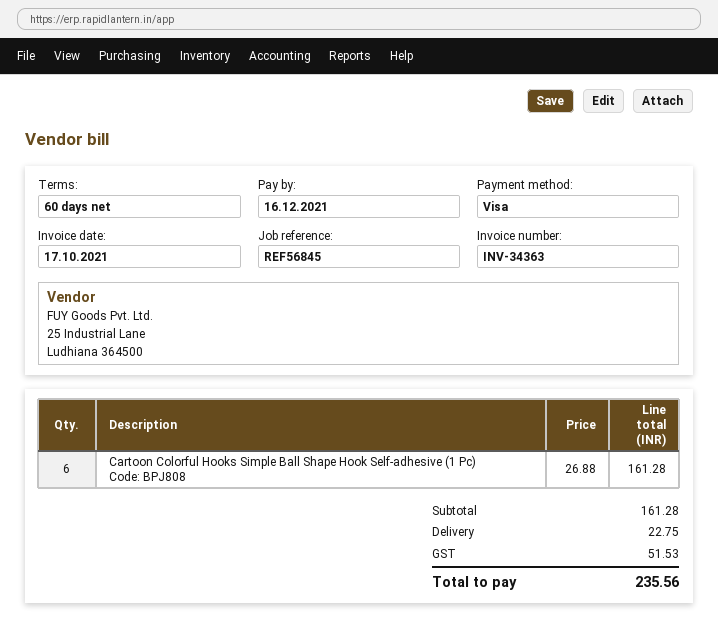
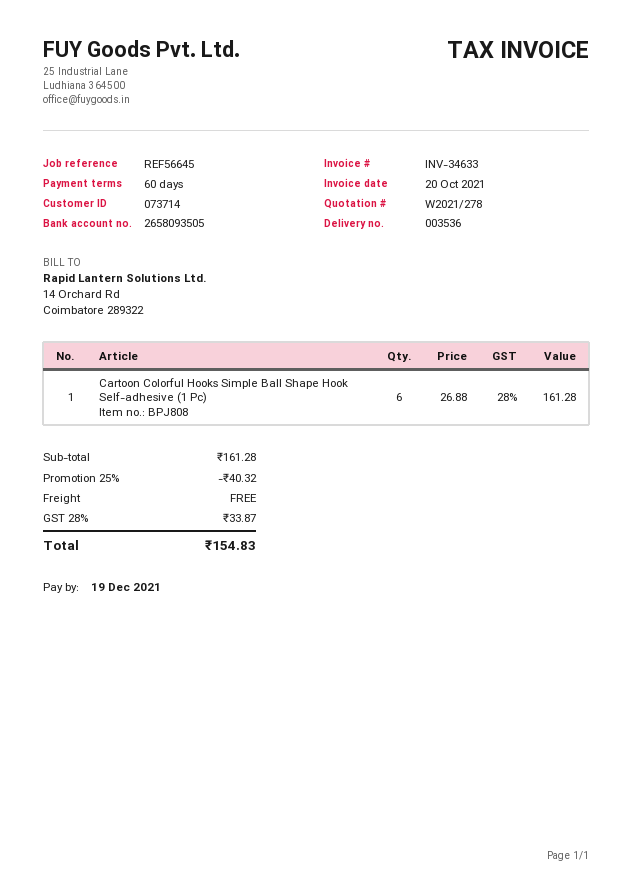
invoice number: INV-34363 -> INV-34633
invoice date: 2021-10-17 -> 2021-10-20
due date: 2021-12-16 -> 2021-12-19
reference: REF56845 -> REF56645
discount: none -> 25% = 40.32
shipping: 22.75 -> 0.00
tax: 51.53 -> 33.87
total: 235.56 -> 154.83

